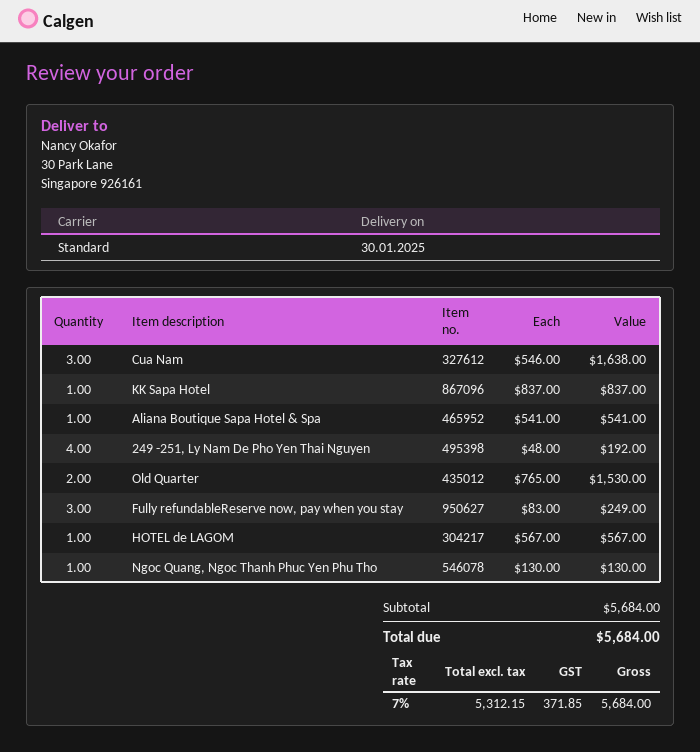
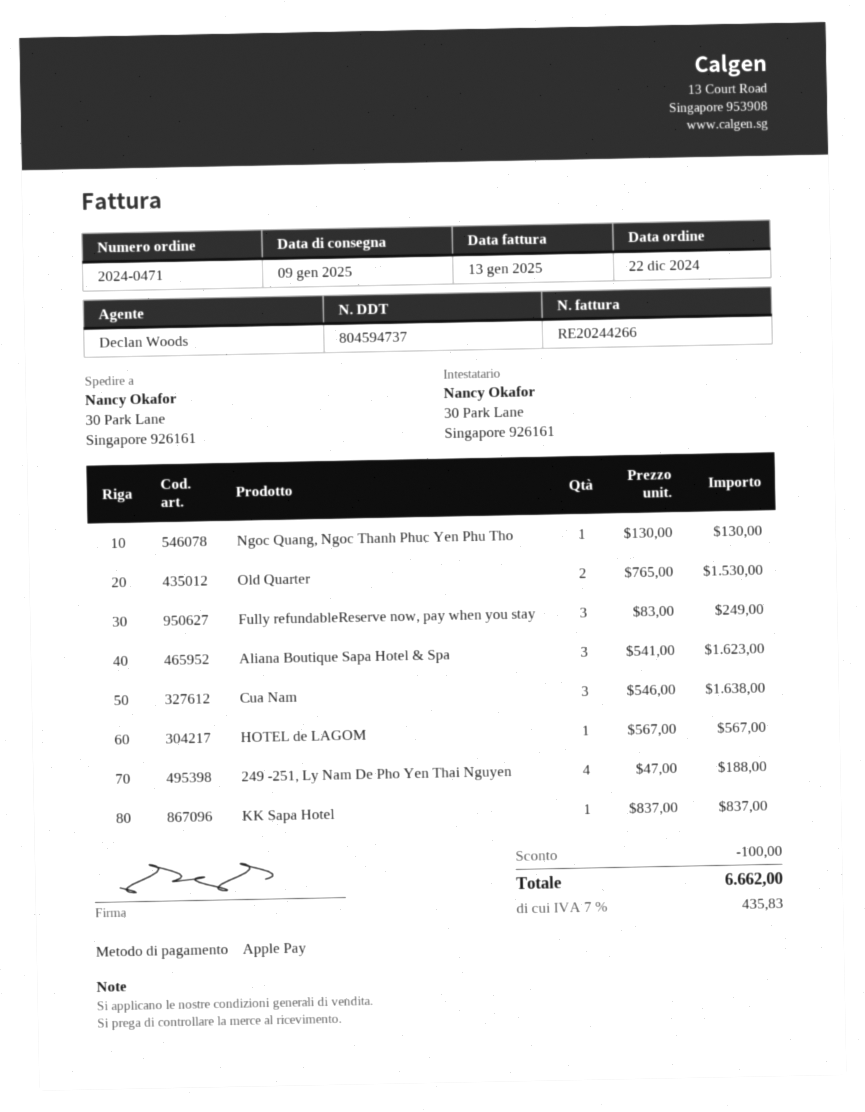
delivery date: 2025-01-30 -> 2025-01-09
Aliana Boutique Sapa Hotel & Spa: 1 x 541.00 = 541.00 -> 3 x 541.00 = 1623.00
249 -251, Ly Nam De Pho Yen Thai Nguyen: 4 x 48.00 = 192.00 -> 4 x 47.00 = 188.00
discount: none -> 100.00
tax: 7% = 371.85 -> 7% = 435.83
total: 5684.00 -> 6662.00

